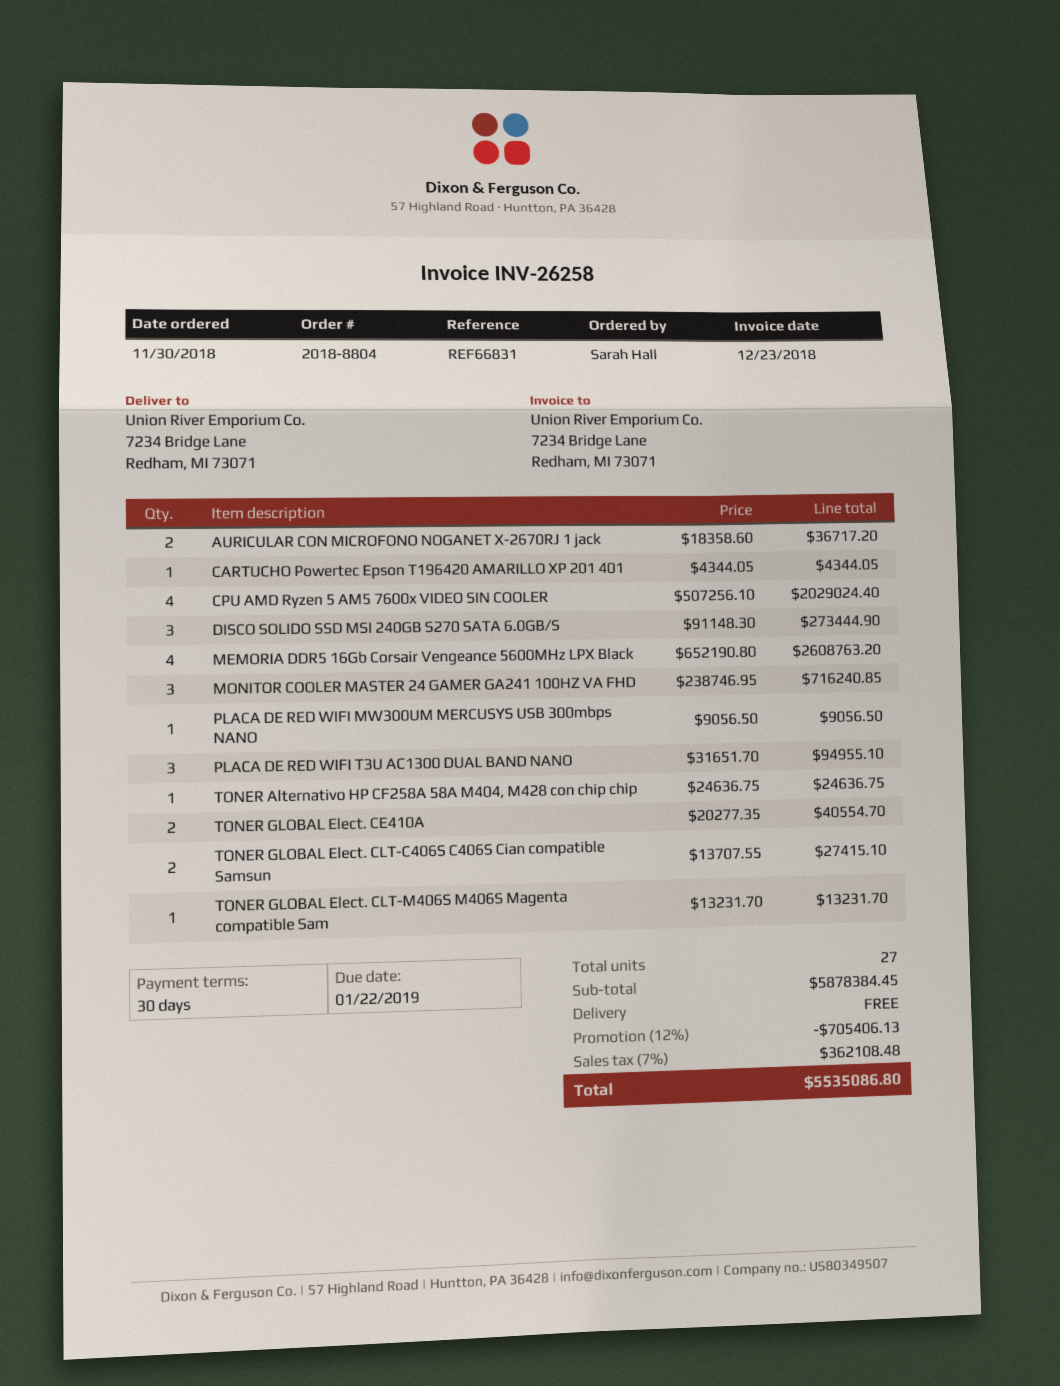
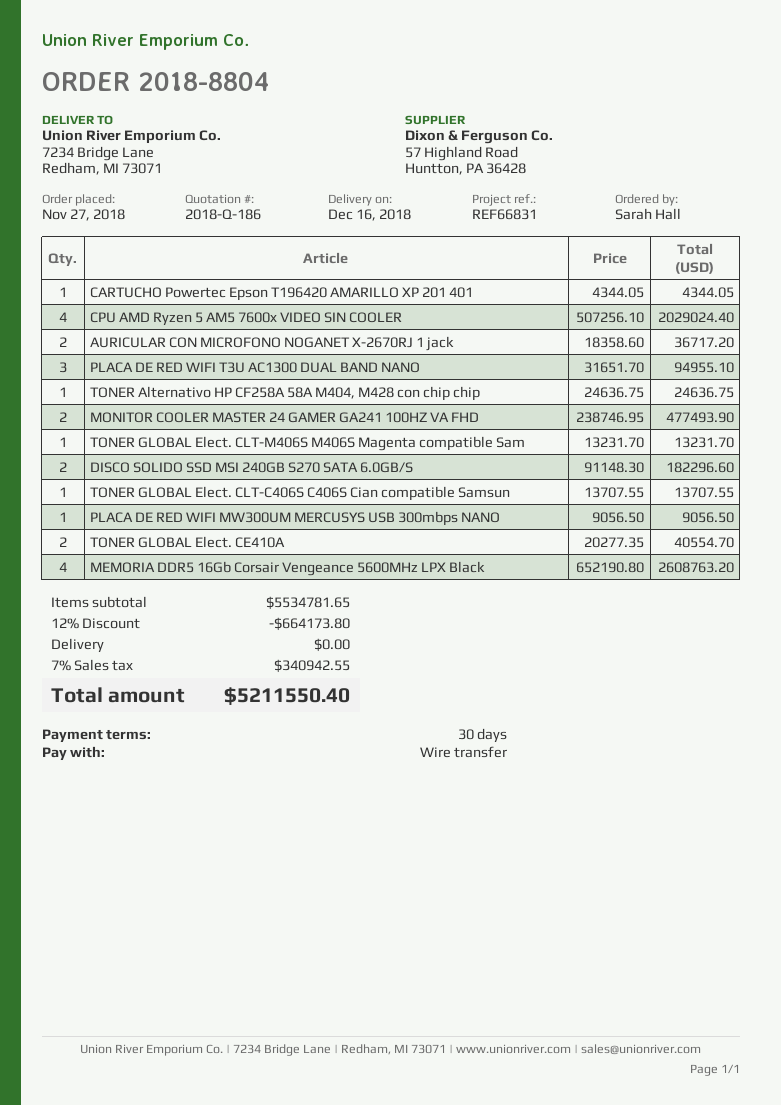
order date: 2018-11-30 -> 2018-11-27
DISCO SOLIDO SSD MSI 240GB S270 SATA 6.0GB/S: 3 x 91148.30 = 273444.90 -> 2 x 91148.30 = 182296.60
MONITOR COOLER MASTER 24 GAMER GA241 100HZ VA FHD: 3 x 238746.95 = 716240.85 -> 2 x 238746.95 = 477493.90
TONER GLOBAL Elect. CLT-C406S C406S Cian compatible Samsun: 2 x 13707.55 = 27415.10 -> 1 x 13707.55 = 13707.55
subtotal: 5878384.45 -> 5534781.65
discount: 12% = 705406.13 -> 12% = 664173.80
tax: 7% = 362108.48 -> 7% = 340942.55
total: 5535086.80 -> 5211550.40

